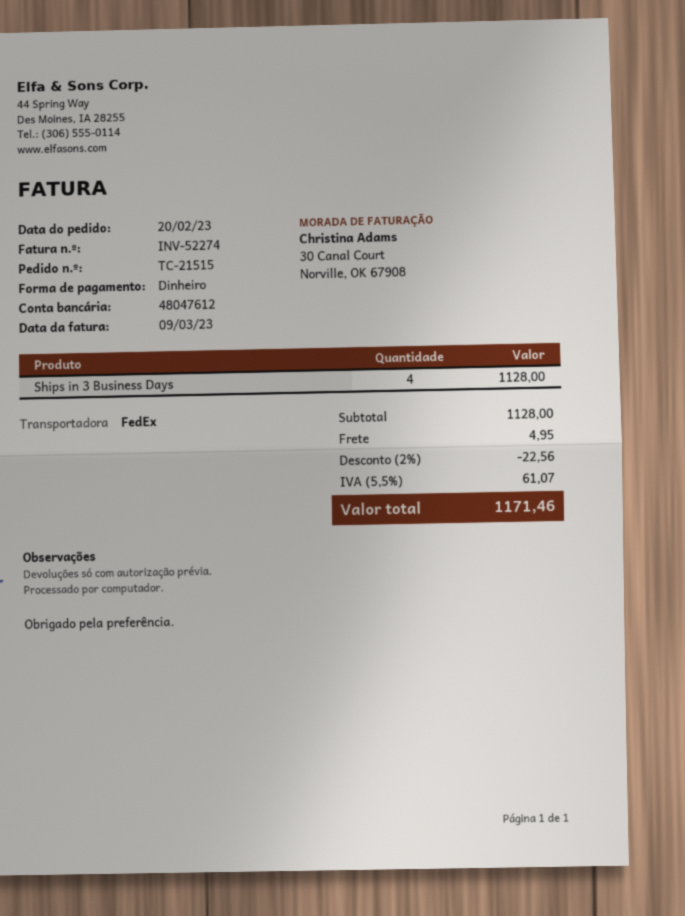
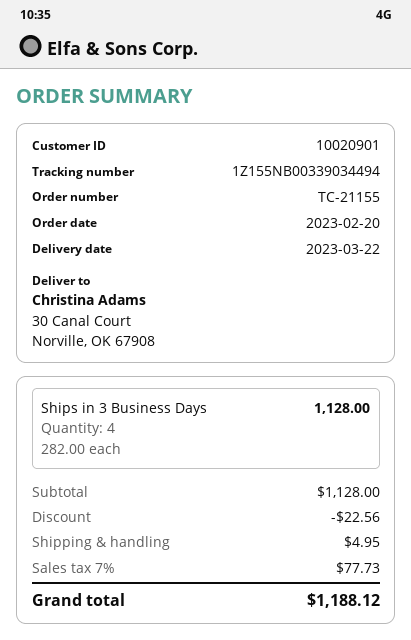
order number: TC-21515 -> TC-21155
tax: 5.5% = 61.07 -> 7% = 77.73
total: 1171.46 -> 1188.12

